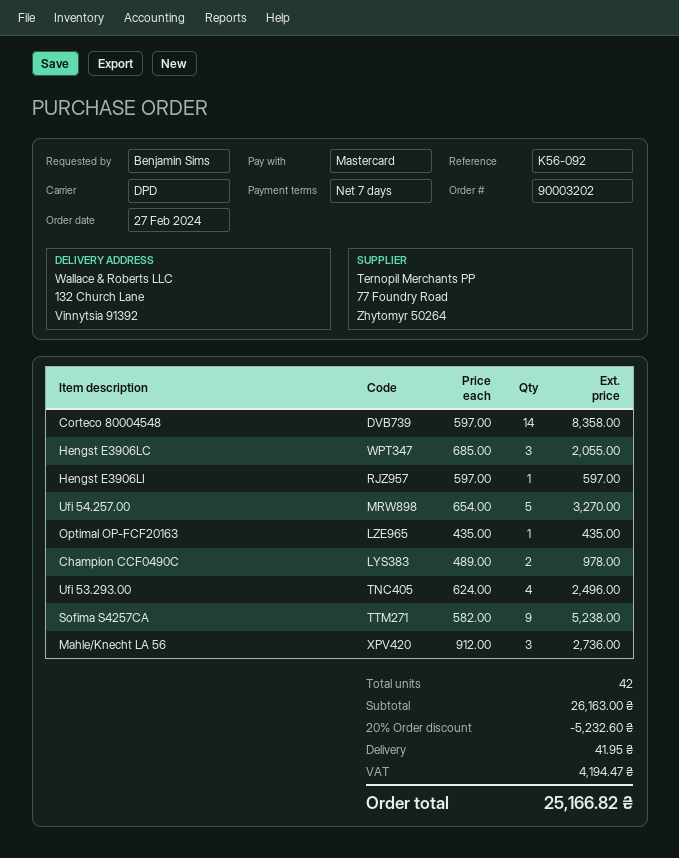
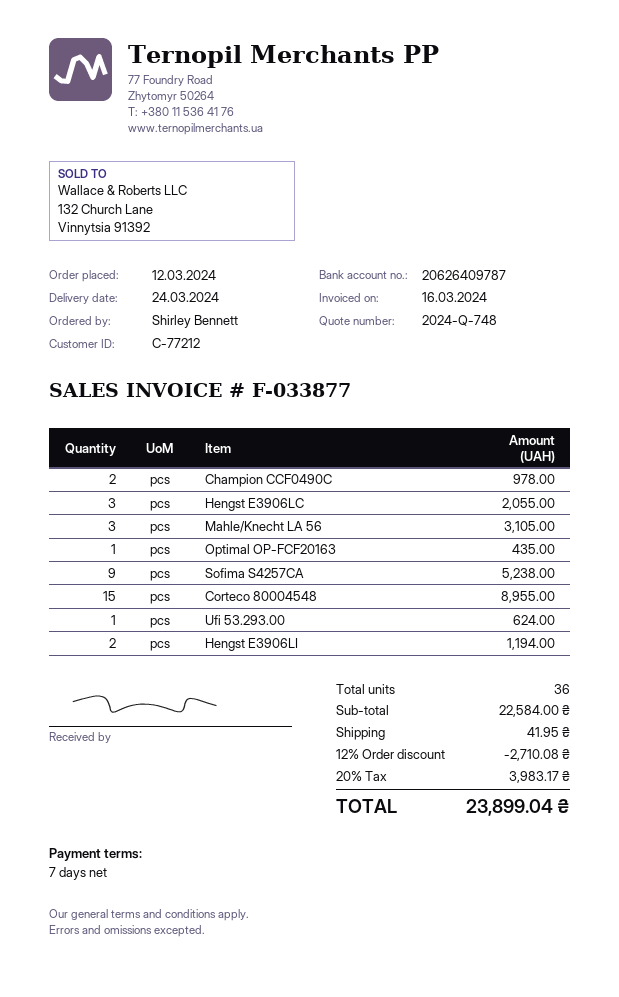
order date: 2024-02-27 -> 2024-03-12
ordered by: Benjamin Sims -> Shirley Bennett
Corteco 80004548: 14 for 8358.00 -> 15 for 8955.00
Hengst E3906LI: 1 for 597.00 -> 2 for 1194.00
Ufi 54.257.00: 5 for 3270.00 -> none
Ufi 53.293.00: 4 for 2496.00 -> 1 for 624.00
Mahle/Knecht LA 56: 3 for 2736.00 -> 3 for 3105.00
total quantity: 42 -> 36
subtotal: 26163.00 -> 22584.00
discount: 20% = 5232.60 -> 12% = 2710.08
tax: 4194.47 -> 3983.17
total: 25166.82 -> 23899.04

